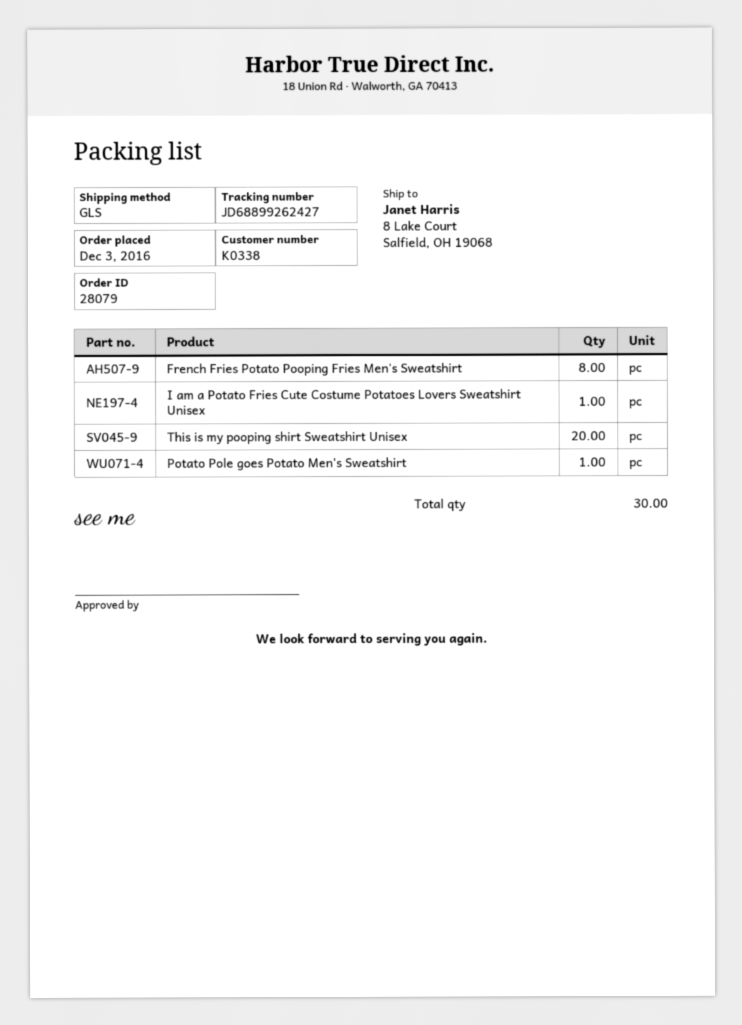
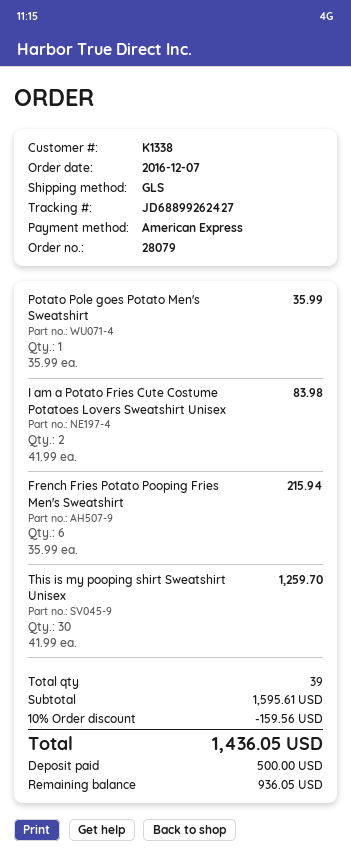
order date: 2016-12-03 -> 2016-12-07
customer number: K0338 -> K1338
French Fries Potato Pooping Fries Men's Sweatshirt: 8 -> 6
I am a Potato Fries Cute Costume Potatoes Lovers Sweatshirt Unisex: 1 -> 2
This is my pooping shirt Sweatshirt Unisex: 20 -> 30
total quantity: 30 -> 39

